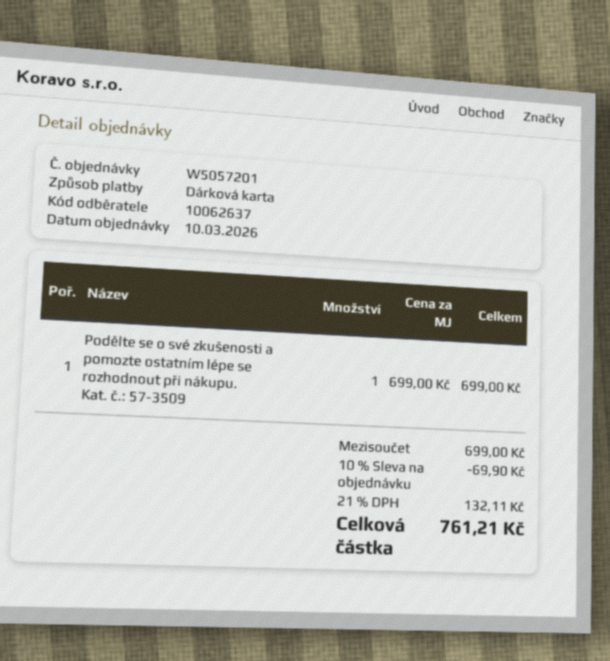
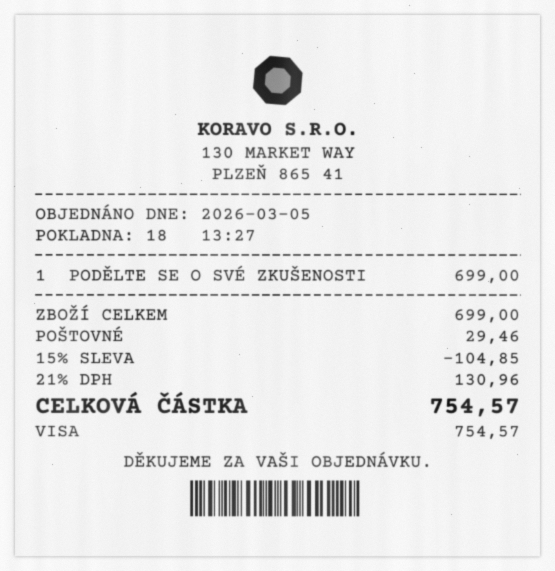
order date: 2026-03-10 -> 2026-03-05
payment method: gift card -> Visa
discount: 10% = 69.90 -> 15% = 104.85
shipping: none -> 29.46
tax: 21% = 132.11 -> 21% = 130.96
total: 761.21 -> 754.57

